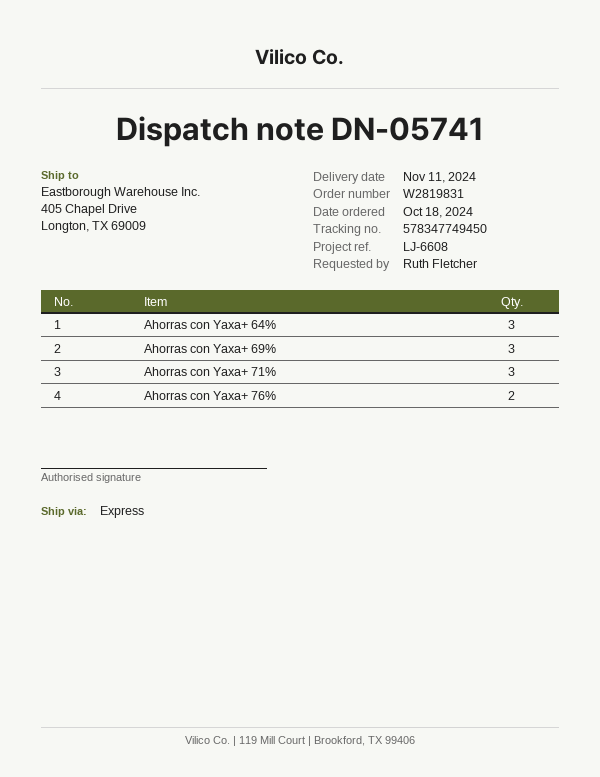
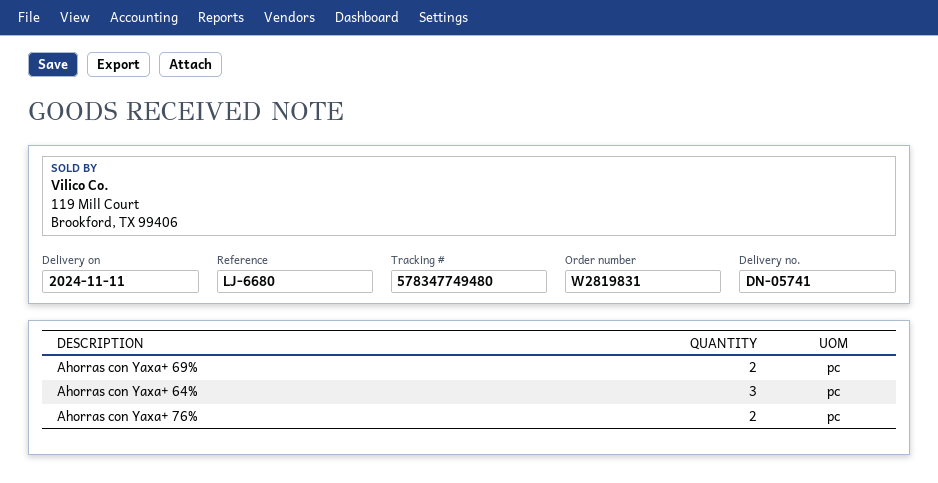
reference: LJ-6608 -> LJ-6680
tracking number: 578347749450 -> 578347749480
Ahorras con Yaxa+ 69%: 3 -> 2
Ahorras con Yaxa+ 71%: 3 -> none

